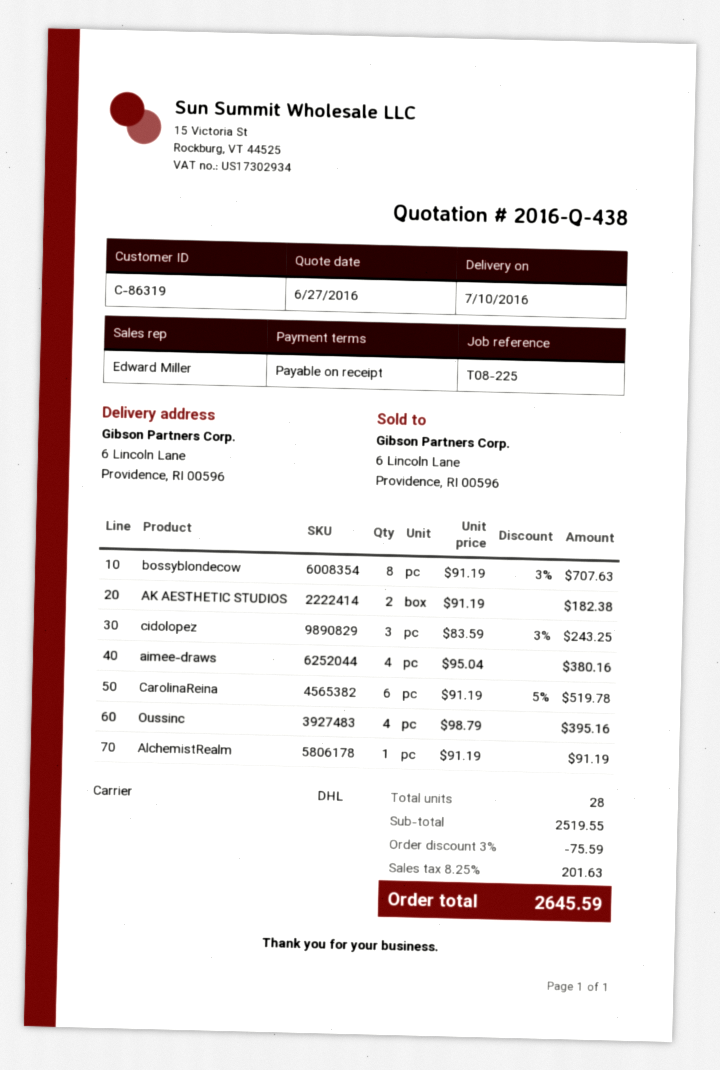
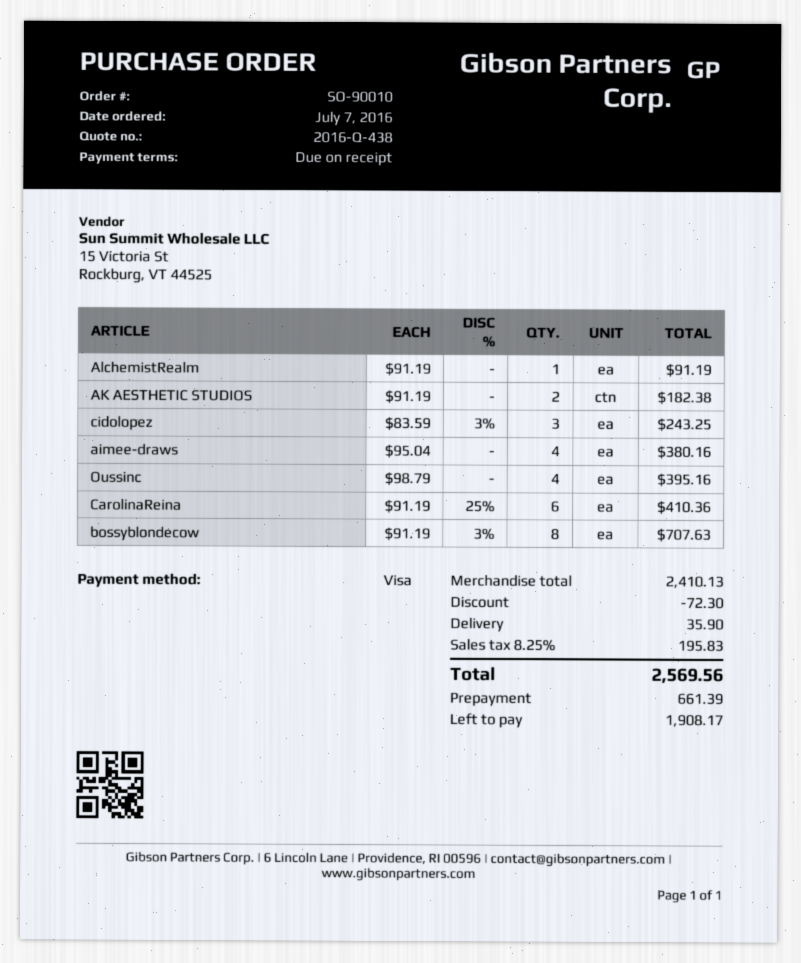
CarolinaReina: 6 x 91.19 - 5% = 519.78 -> 6 x 91.19 - 25% = 410.36
subtotal: 2519.55 -> 2410.13
discount: 75.59 -> 72.30
shipping: none -> 35.90
tax: 8.25% = 201.63 -> 8.25% = 195.83
total: 2645.59 -> 2569.56

